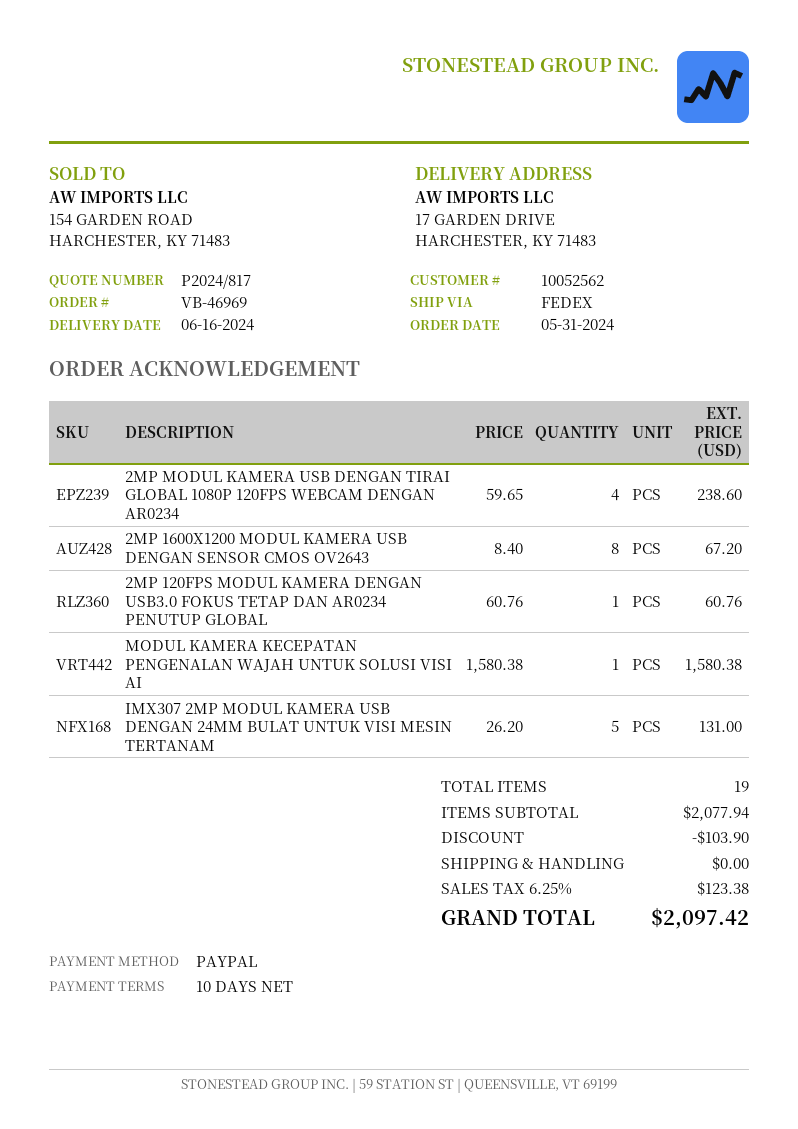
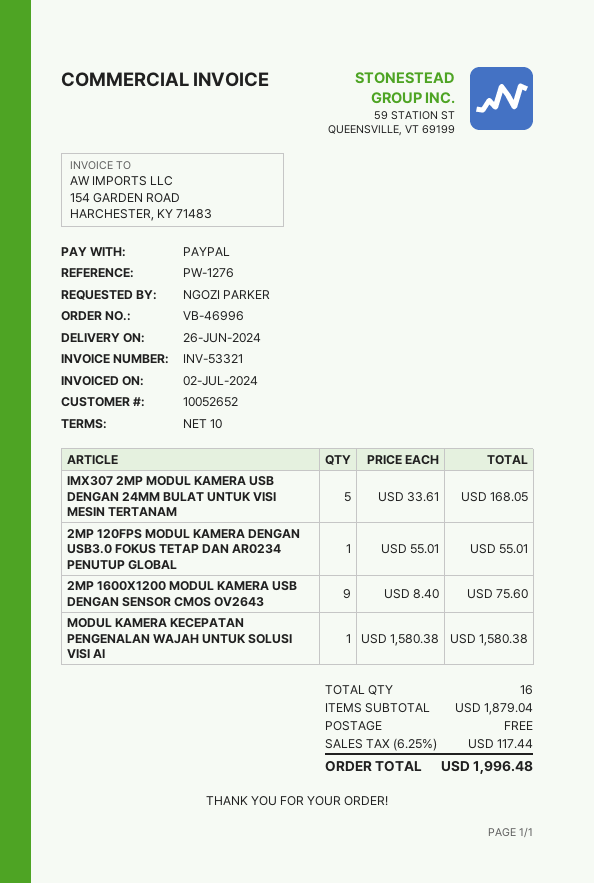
order number: VB-46969 -> VB-46996
delivery date: 2024-06-16 -> 2024-06-26
customer number: 10052562 -> 10052652
2MP MODUL KAMERA USB DENGAN TIRAI GLOBAL 1080P 120FPS WEBCAM DENGAN AR0234: 4 x 59.65 = 238.60 -> none
2MP 1600X1200 MODUL KAMERA USB DENGAN SENSOR CMOS OV2643: 8 x 8.40 = 67.20 -> 9 x 8.40 = 75.60
2MP 120FPS MODUL KAMERA DENGAN USB3.0 FOKUS TETAP DAN AR0234 PENUTUP GLOBAL: 1 x 60.76 = 60.76 -> 1 x 55.01 = 55.01
IMX307 2MP MODUL KAMERA USB DENGAN 24MM BULAT UNTUK VISI MESIN TERTANAM: 5 x 26.20 = 131.00 -> 5 x 33.61 = 168.05
total quantity: 19 -> 16
subtotal: 2077.94 -> 1879.04
discount: 103.90 -> none
tax: 6.25% = 123.38 -> 6.25% = 117.44
total: 2097.42 -> 1996.48

